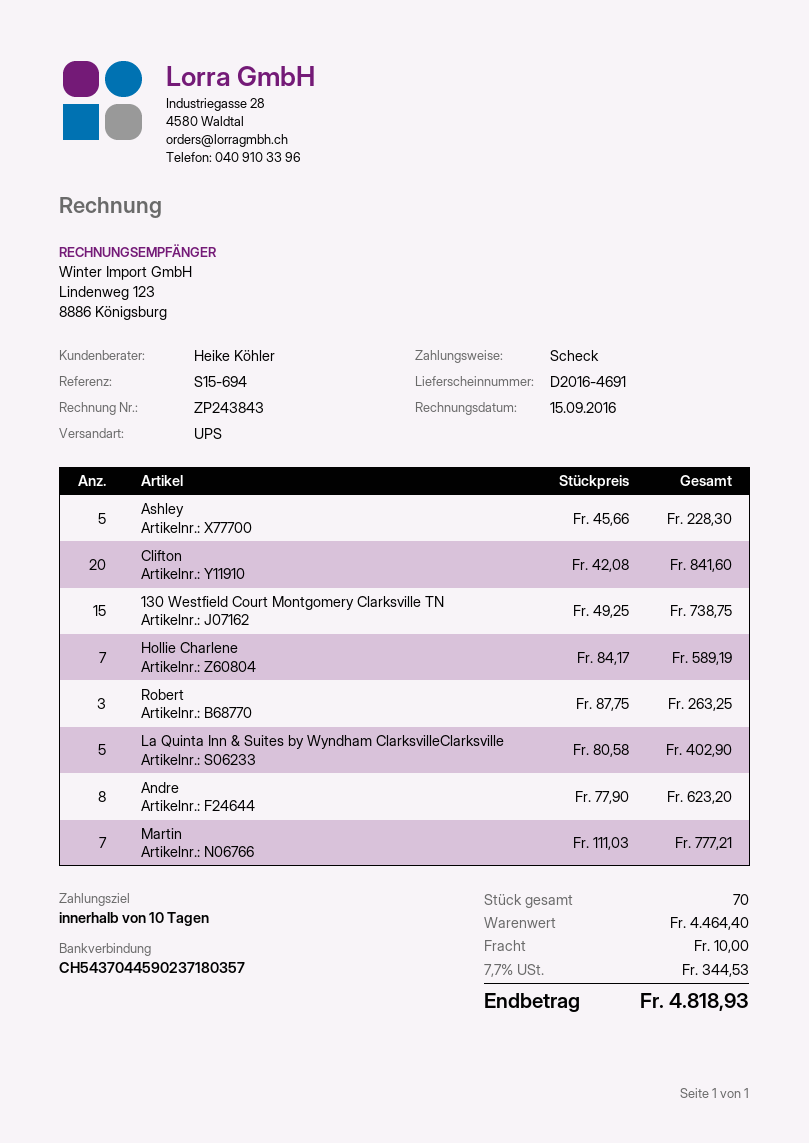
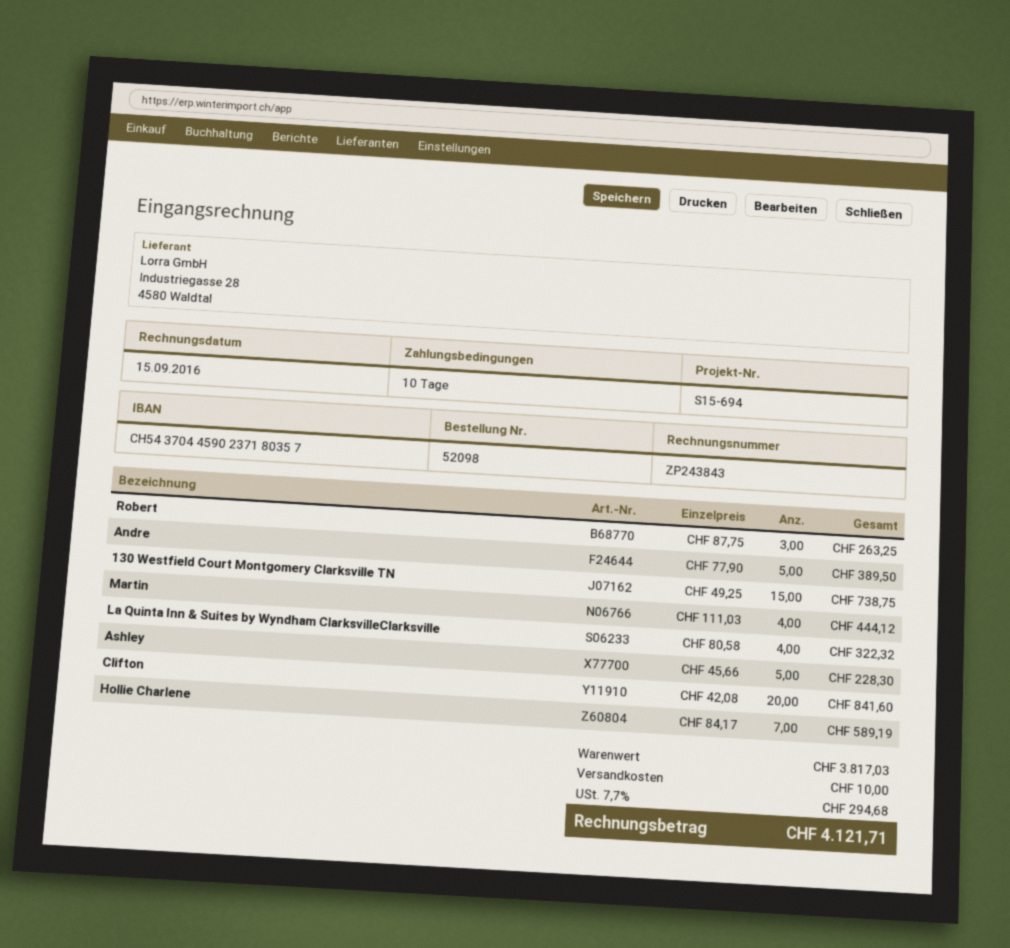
La Quinta Inn & Suites by Wyndham ClarksvilleClarksville: 5 x 80.58 = 402.90 -> 4 x 80.58 = 322.32
Andre: 8 x 77.90 = 623.20 -> 5 x 77.90 = 389.50
Martin: 7 x 111.03 = 777.21 -> 4 x 111.03 = 444.12
subtotal: 4464.40 -> 3817.03
tax: 7.7% = 344.53 -> 7.7% = 294.68
total: 4818.93 -> 4121.71

